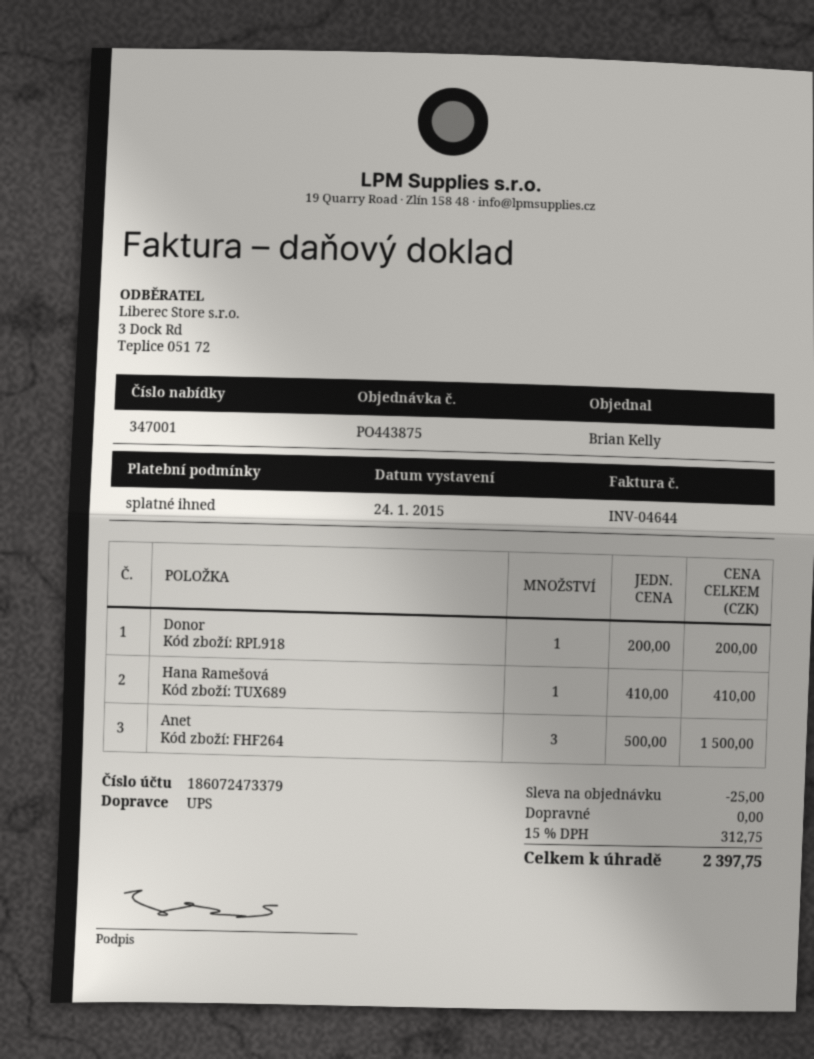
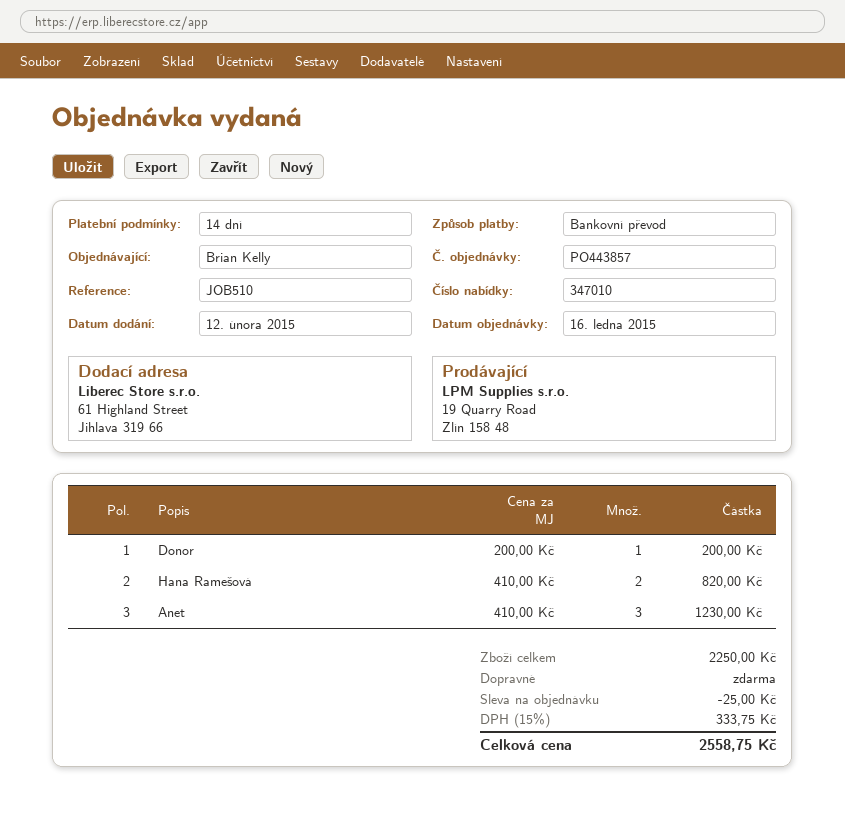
quote number: 347001 -> 347010
order number: PO443875 -> PO443857
payment terms: on receipt -> 14 days
Hana Ramešová: 1 x 410.00 = 410.00 -> 2 x 410.00 = 820.00
Anet: 3 x 500.00 = 1500.00 -> 3 x 410.00 = 1230.00
tax: 15% = 312.75 -> 15% = 333.75
total: 2397.75 -> 2558.75

